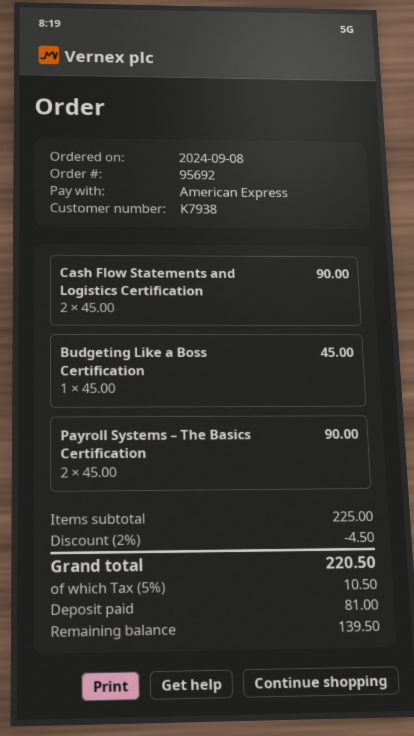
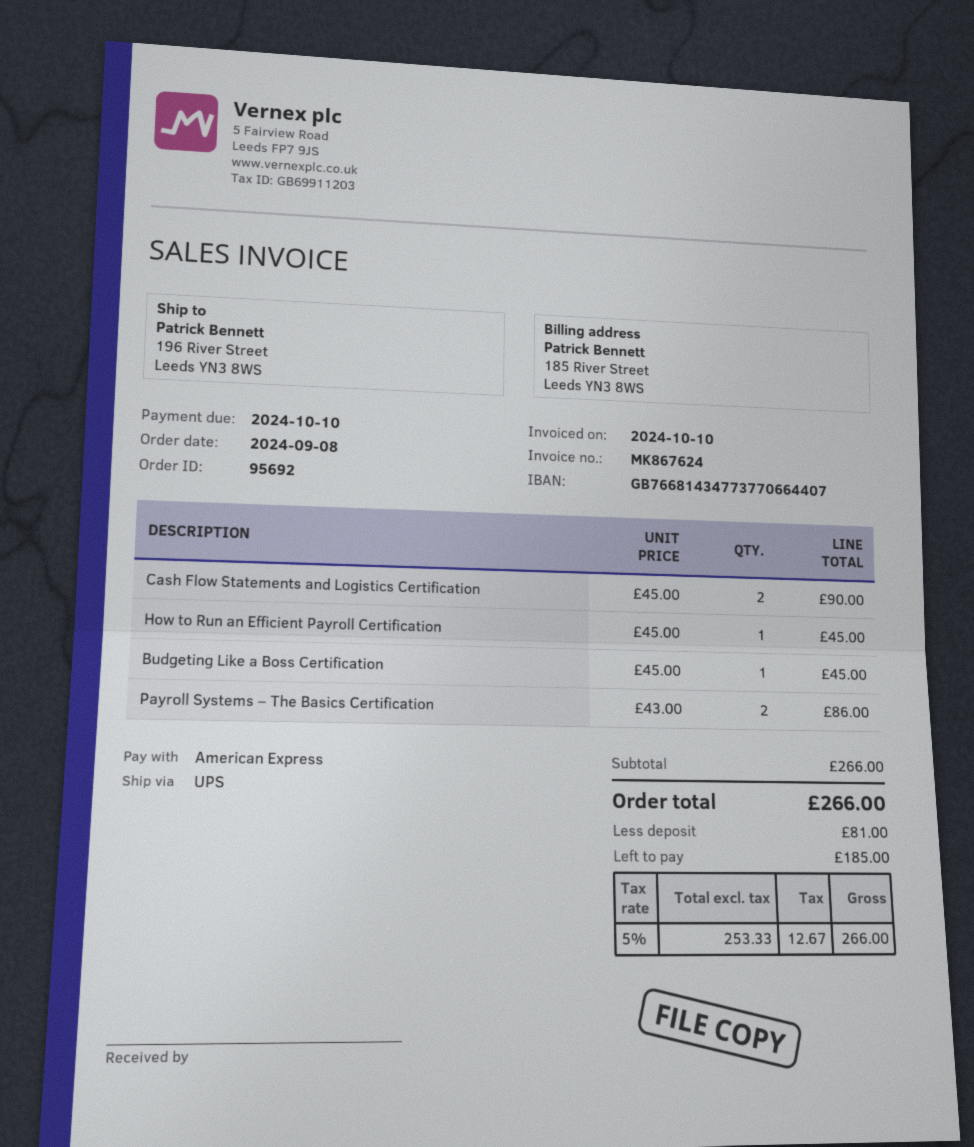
Payroll Systems – The Basics Certification: 2 x 45.00 = 90.00 -> 2 x 43.00 = 86.00
How to Run an Efficient Payroll Certification: none -> 1 x 45.00 = 45.00
subtotal: 225.00 -> 266.00
discount: 2% = 4.50 -> none
tax: 5% = 10.50 -> 5% = 12.67
total: 220.50 -> 266.00
balance: 139.50 -> 185.00

